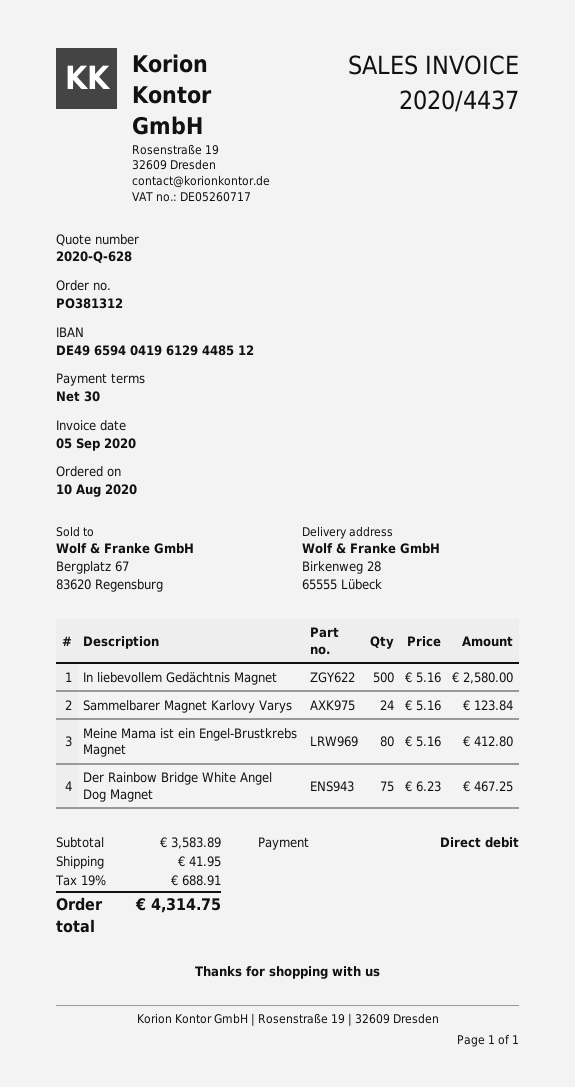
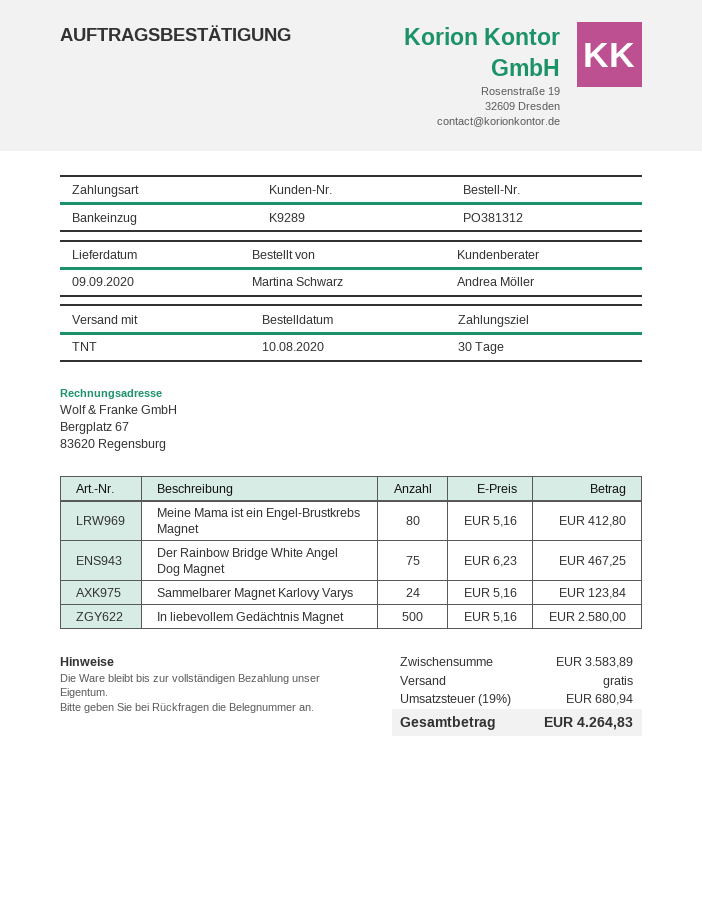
shipping: 41.95 -> 0.00
tax: 19% = 688.91 -> 19% = 680.94
total: 4314.75 -> 4264.83

